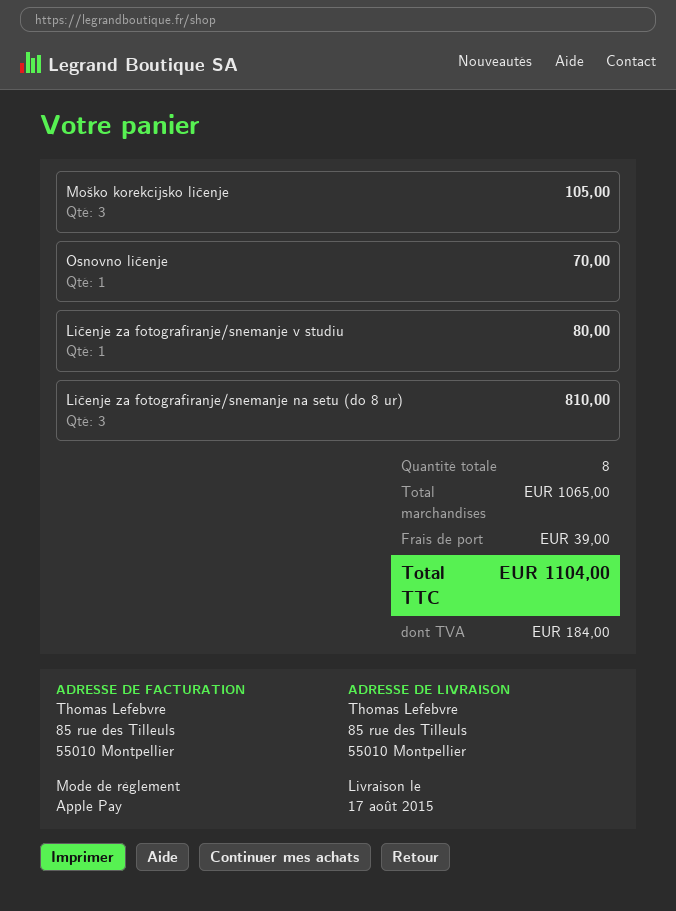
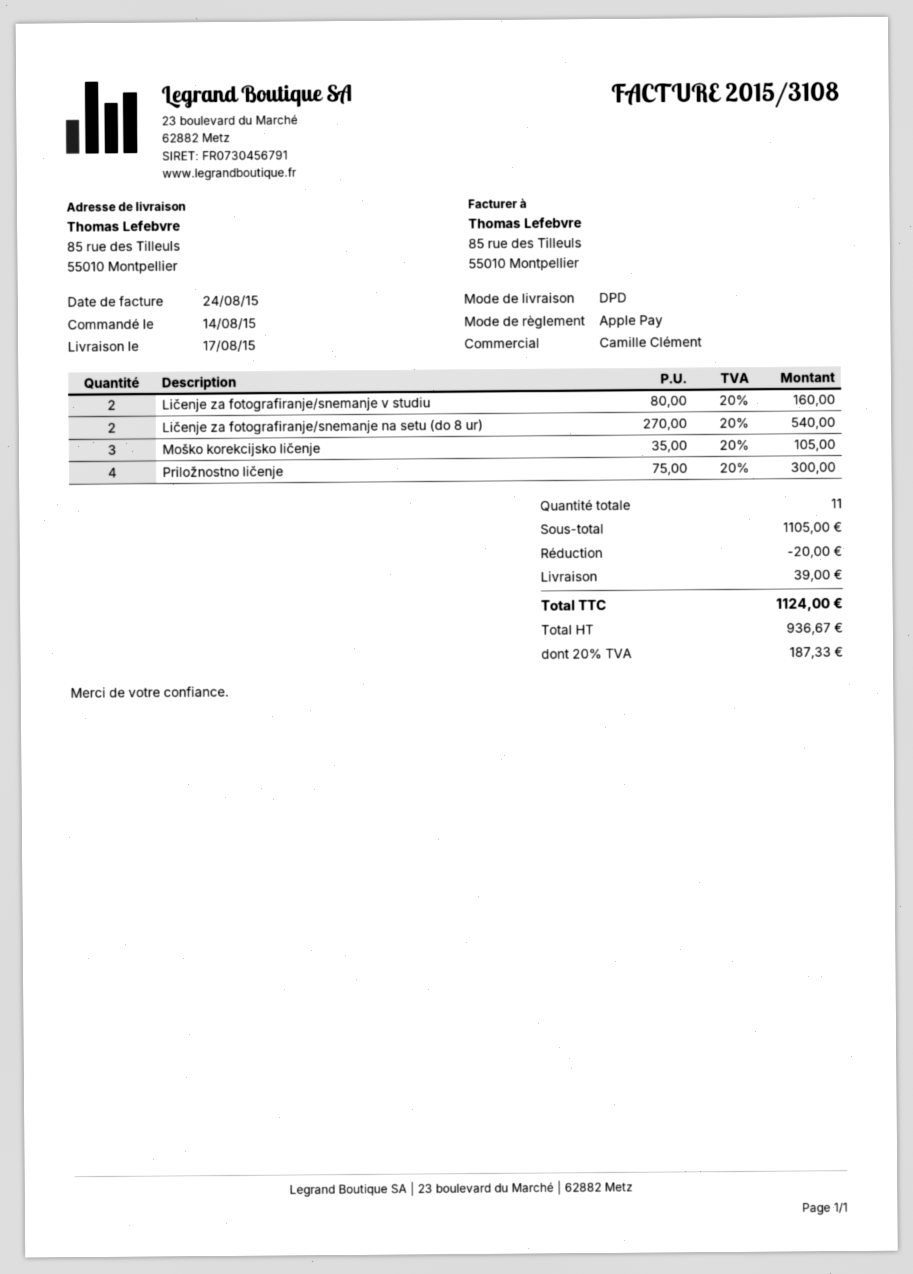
Osnovno ličenje: 1 for 70.00 -> none
Ličenje za fotografiranje/snemanje v studiu: 1 for 80.00 -> 2 for 160.00
Ličenje za fotografiranje/snemanje na setu (do 8 ur): 3 for 810.00 -> 2 for 540.00
Priložnostno ličenje: none -> 4 for 300.00
total quantity: 8 -> 11
subtotal: 1065.00 -> 1105.00
discount: none -> 20.00
tax: 184.00 -> 187.33
total: 1104.00 -> 1124.00

